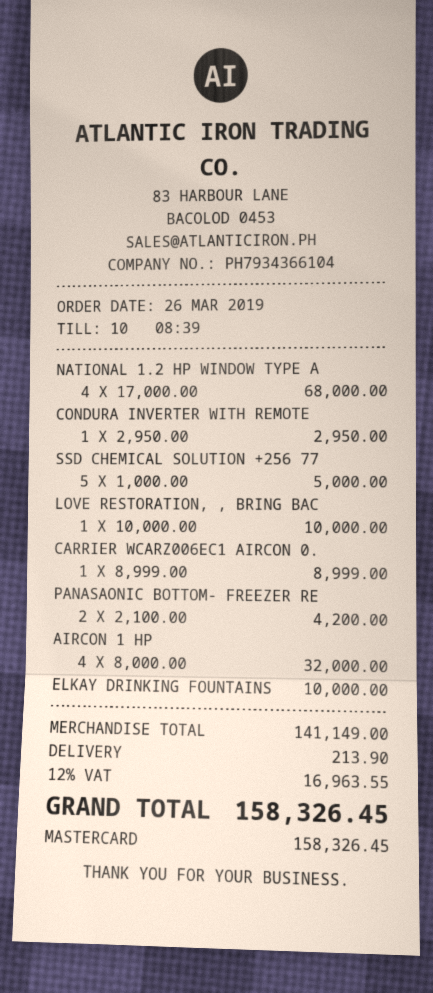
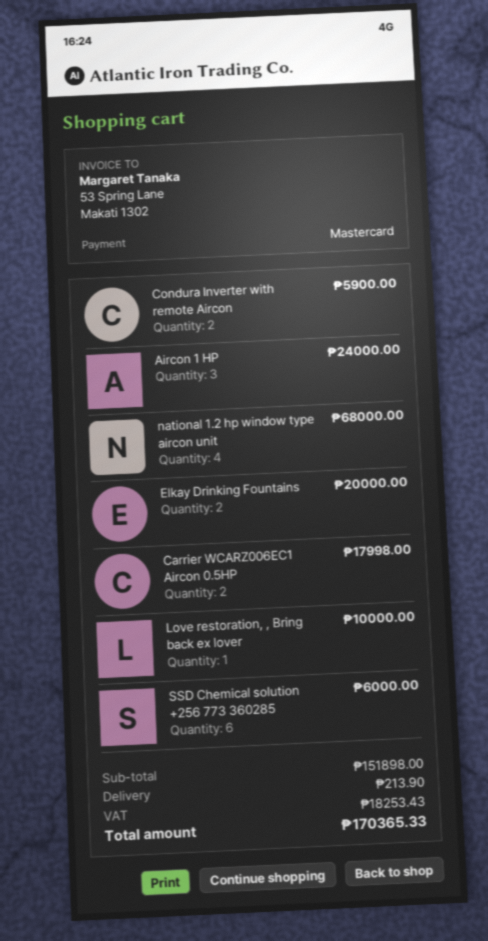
CONDURA INVERTER WITH REMOTE: 1 for 2950.00 -> 2 for 5900.00
SSD CHEMICAL SOLUTION +256 77: 5 for 5000.00 -> 6 for 6000.00
CARRIER WCARZ006EC1 AIRCON 0.: 1 for 8999.00 -> 2 for 17998.00
PANASAONIC BOTTOM- FREEZER RE: 2 for 4200.00 -> none
AIRCON 1 HP: 4 for 32000.00 -> 3 for 24000.00
ELKAY DRINKING FOUNTAINS: 1 for 10000.00 -> 2 for 20000.00
subtotal: 141149.00 -> 151898.00
tax: 16963.55 -> 18253.43
total: 158326.45 -> 170365.33

